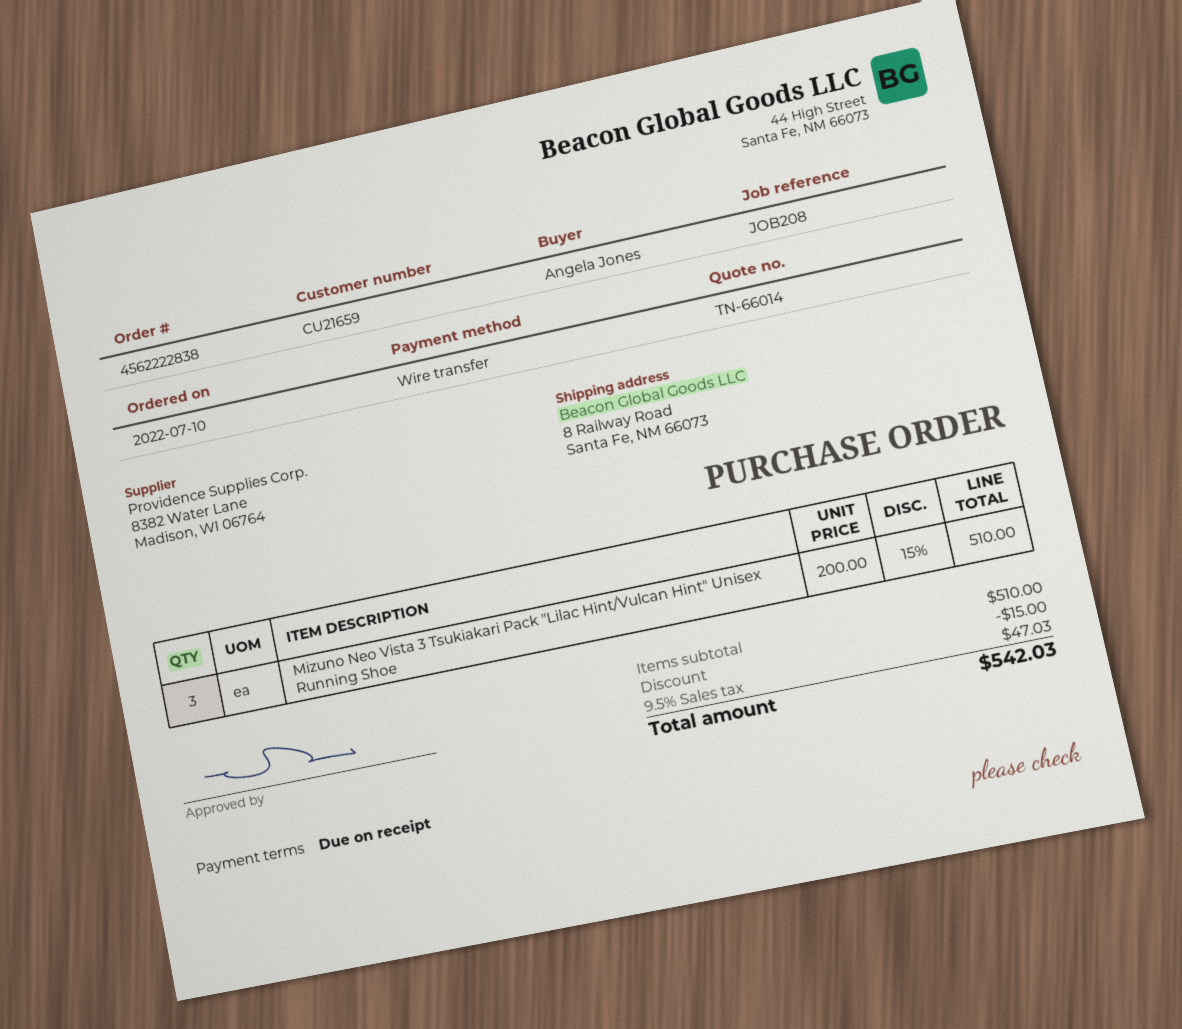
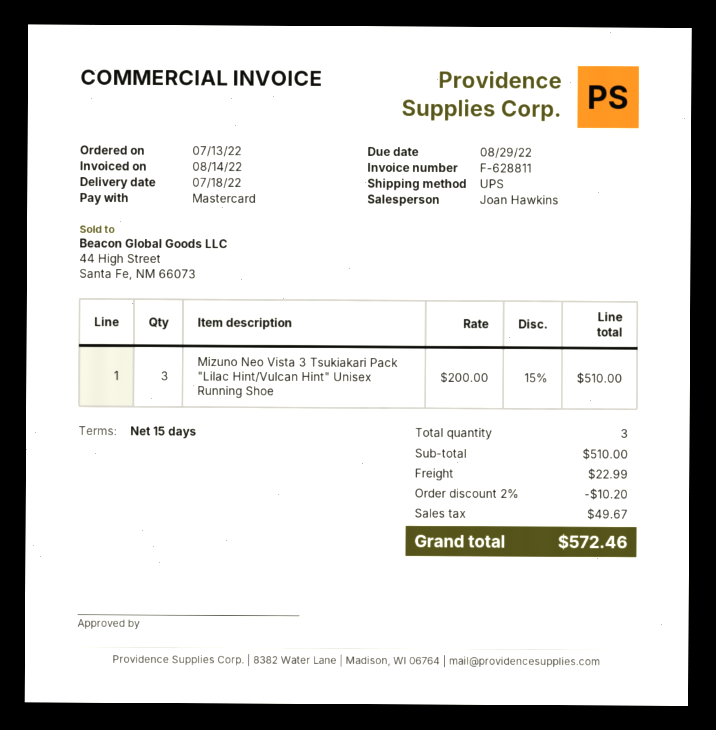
order date: 2022-07-10 -> 2022-07-13
payment terms: on receipt -> 15 days
payment method: bank transfer -> Mastercard
discount: 15.00 -> 10.20
shipping: none -> 22.99
tax: 47.03 -> 49.67
total: 542.03 -> 572.46

